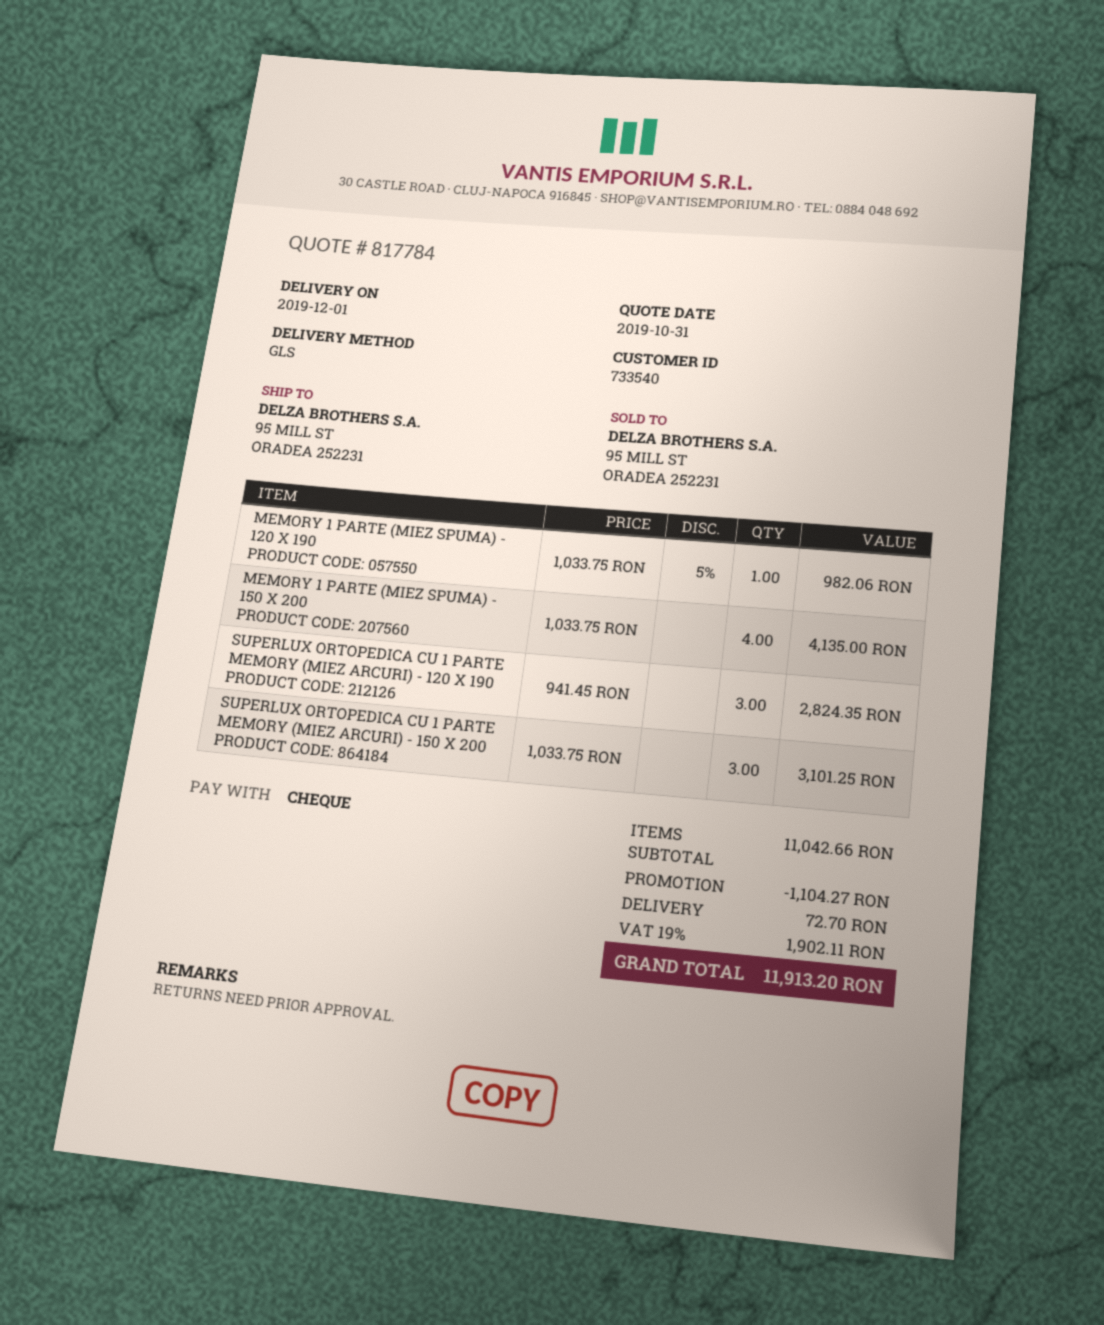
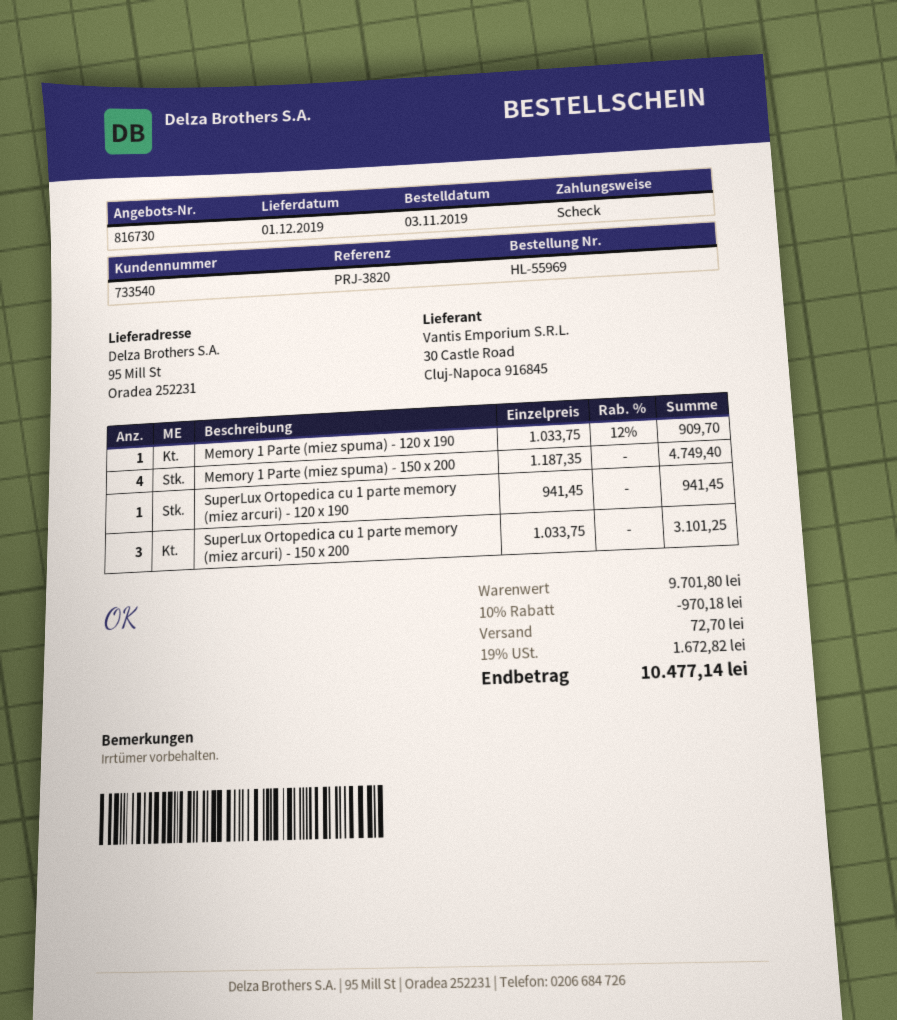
quote number: 817784 -> 816730
MEMORY 1 PARTE (MIEZ SPUMA) - 120 X 190: 1 x 1033.75 - 5% = 982.06 -> 1 x 1033.75 - 12% = 909.70
MEMORY 1 PARTE (MIEZ SPUMA) - 150 X 200: 4 x 1033.75 = 4135.00 -> 4 x 1187.35 = 4749.40
SUPERLUX ORTOPEDICA CU 1 PARTE MEMORY (MIEZ ARCURI) - 120 X 190: 3 x 941.45 = 2824.35 -> 1 x 941.45 = 941.45
subtotal: 11042.66 -> 9701.80
discount: 1104.27 -> 970.18
tax: 19% = 1902.11 -> 19% = 1672.82
total: 11913.20 -> 10477.14

